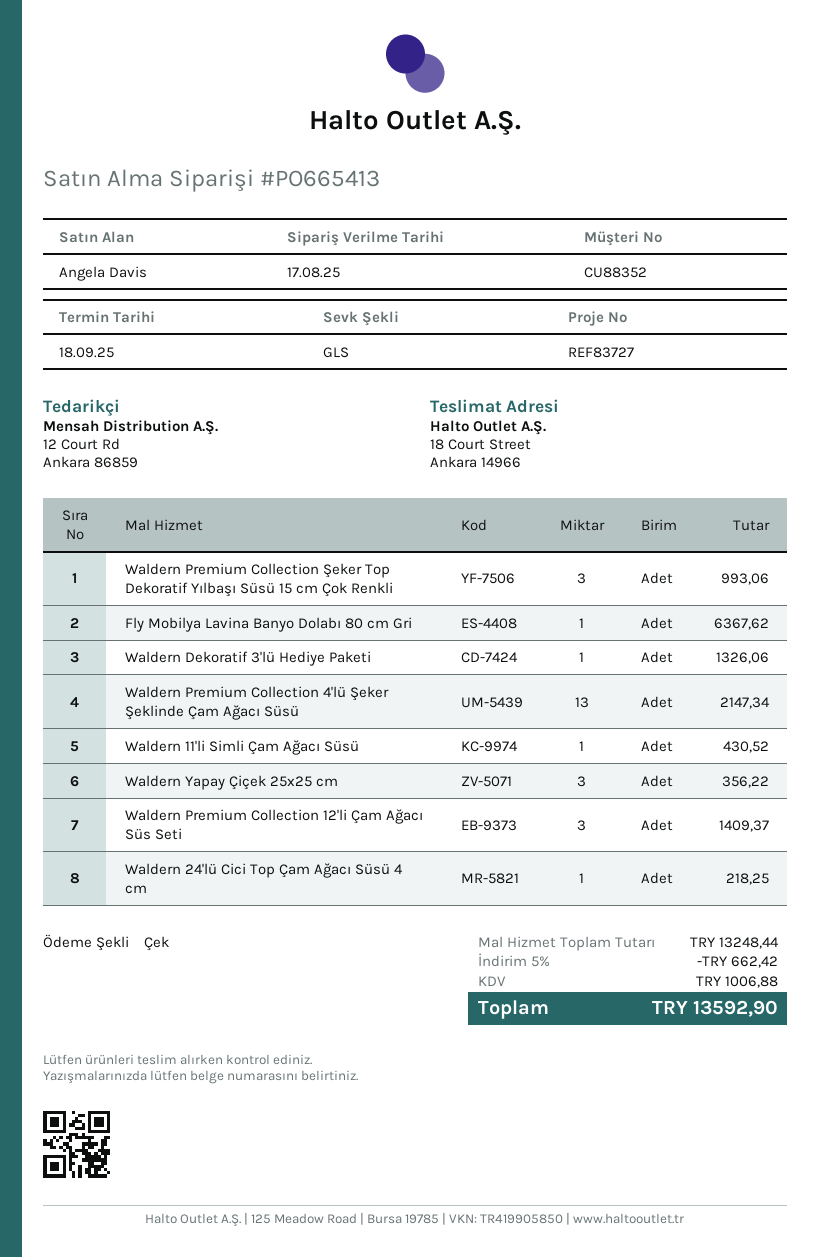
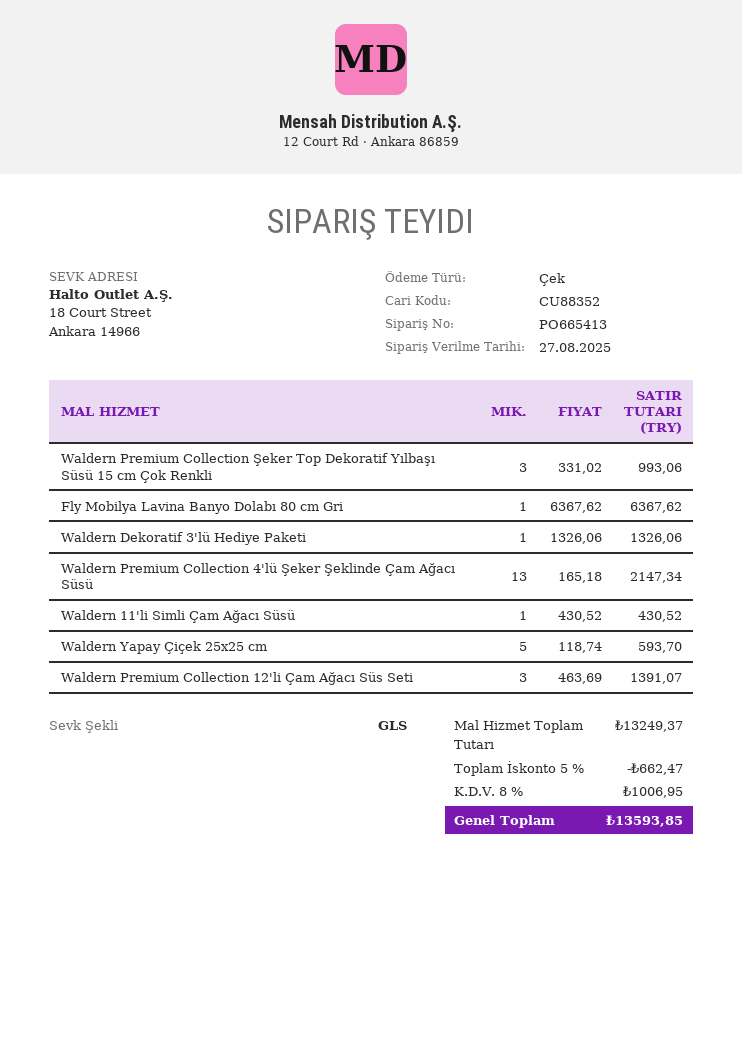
order date: 2025-08-17 -> 2025-08-27
Waldern Yapay Çiçek 25x25 cm: 3 for 356.22 -> 5 for 593.70
Waldern Premium Collection 12'li Çam Ağacı Süs Seti: 3 for 1409.37 -> 3 for 1391.07
Waldern 24'lü Cici Top Çam Ağacı Süsü 4 cm: 1 for 218.25 -> none
subtotal: 13248.44 -> 13249.37
discount: 5% = 662.42 -> 5% = 662.47
tax: 1006.88 -> 1006.95
total: 13592.90 -> 13593.85

